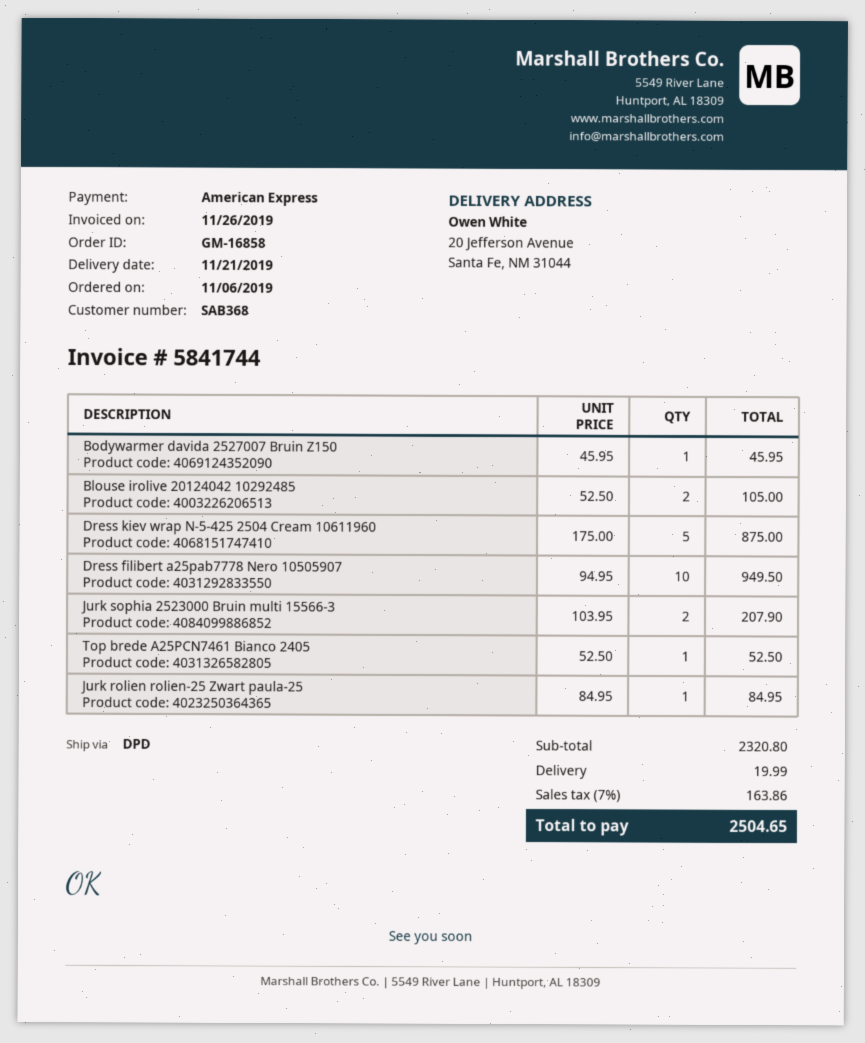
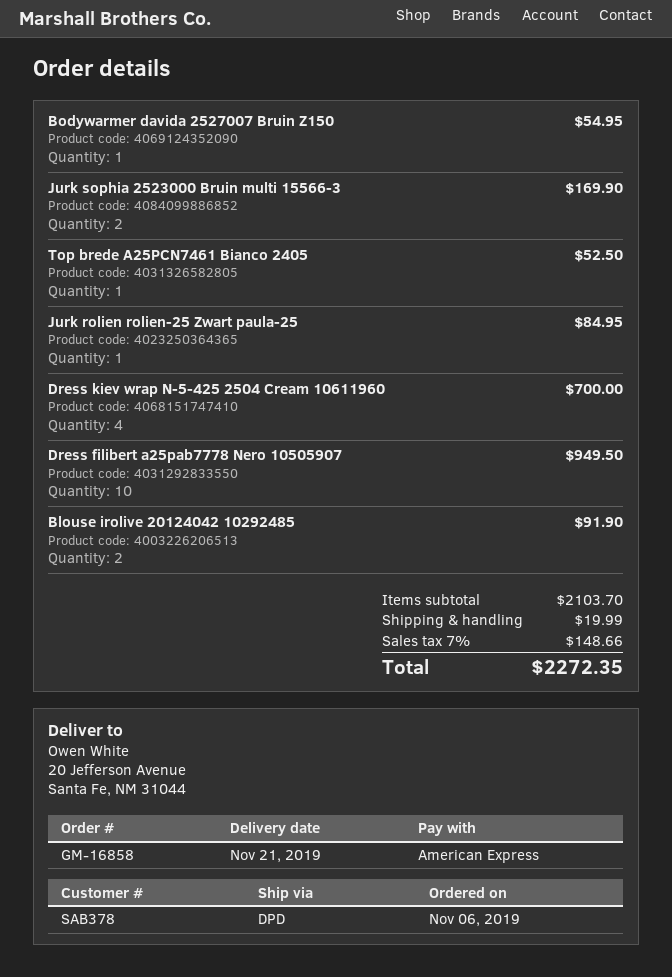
customer number: SAB368 -> SAB378
Bodywarmer davida 2527007 Bruin Z150: 1 for 45.95 -> 1 for 54.95
Blouse irolive 20124042 10292485: 2 for 105.00 -> 2 for 91.90
Dress kiev wrap N-5-425 2504 Cream 10611960: 5 for 875.00 -> 4 for 700.00
Jurk sophia 2523000 Bruin multi 15566-3: 2 for 207.90 -> 2 for 169.90
subtotal: 2320.80 -> 2103.70
tax: 7% = 163.86 -> 7% = 148.66
total: 2504.65 -> 2272.35

